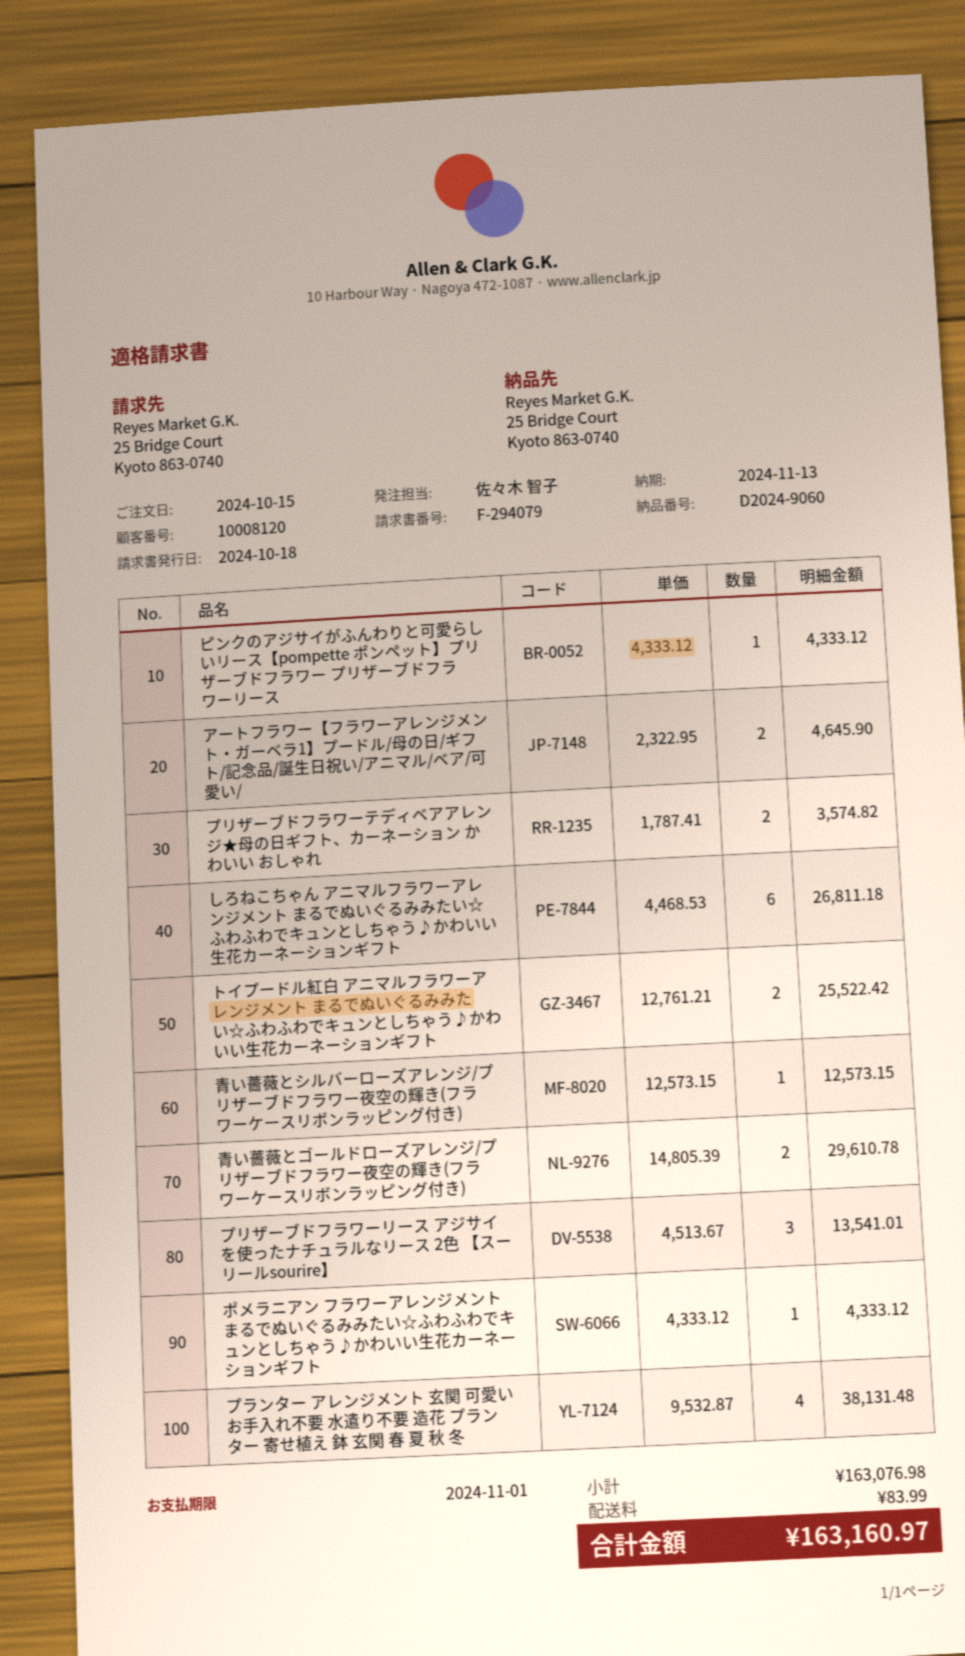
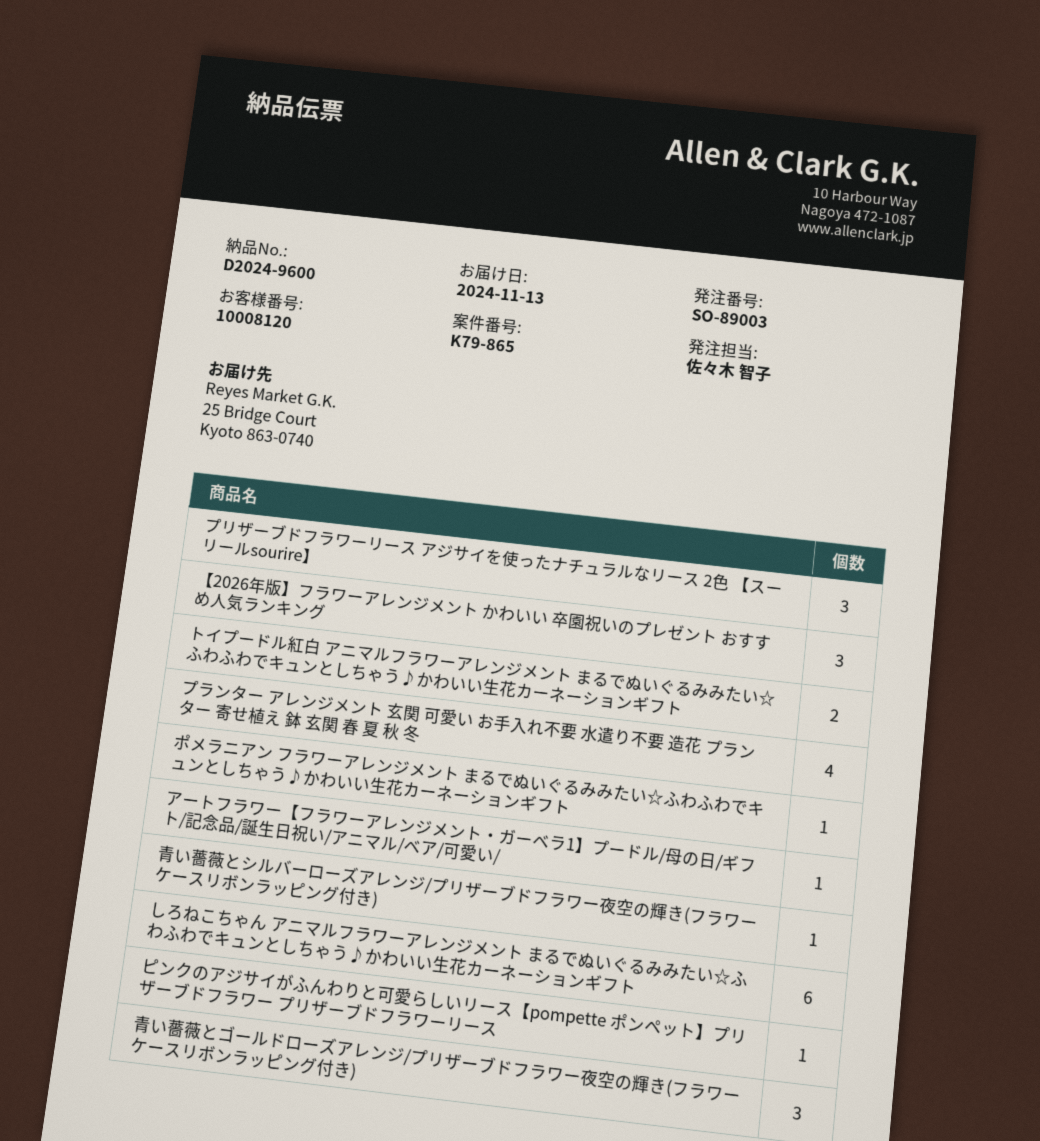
delivery note number: D2024-9060 -> D2024-9600
アートフラワー【フラワーアレンジメント・ガーベラ1】プードル/母の日/ギフト/記念品/誕生日祝い/アニマル/ベア/可愛い/: 2 -> 1
プリザーブドフラワーテディベアアレンジ★母の日ギフト、カーネーション かわいい おしゃれ: 2 -> none
青い薔薇とゴールドローズアレンジ/プリザーブドフラワー夜空の輝き(フラワーケースリボンラッピング付き): 2 -> 3
【2026年版】フラワーアレンジメント かわいい 卒園祝いのプレゼント おすすめ人気ランキング: none -> 3

